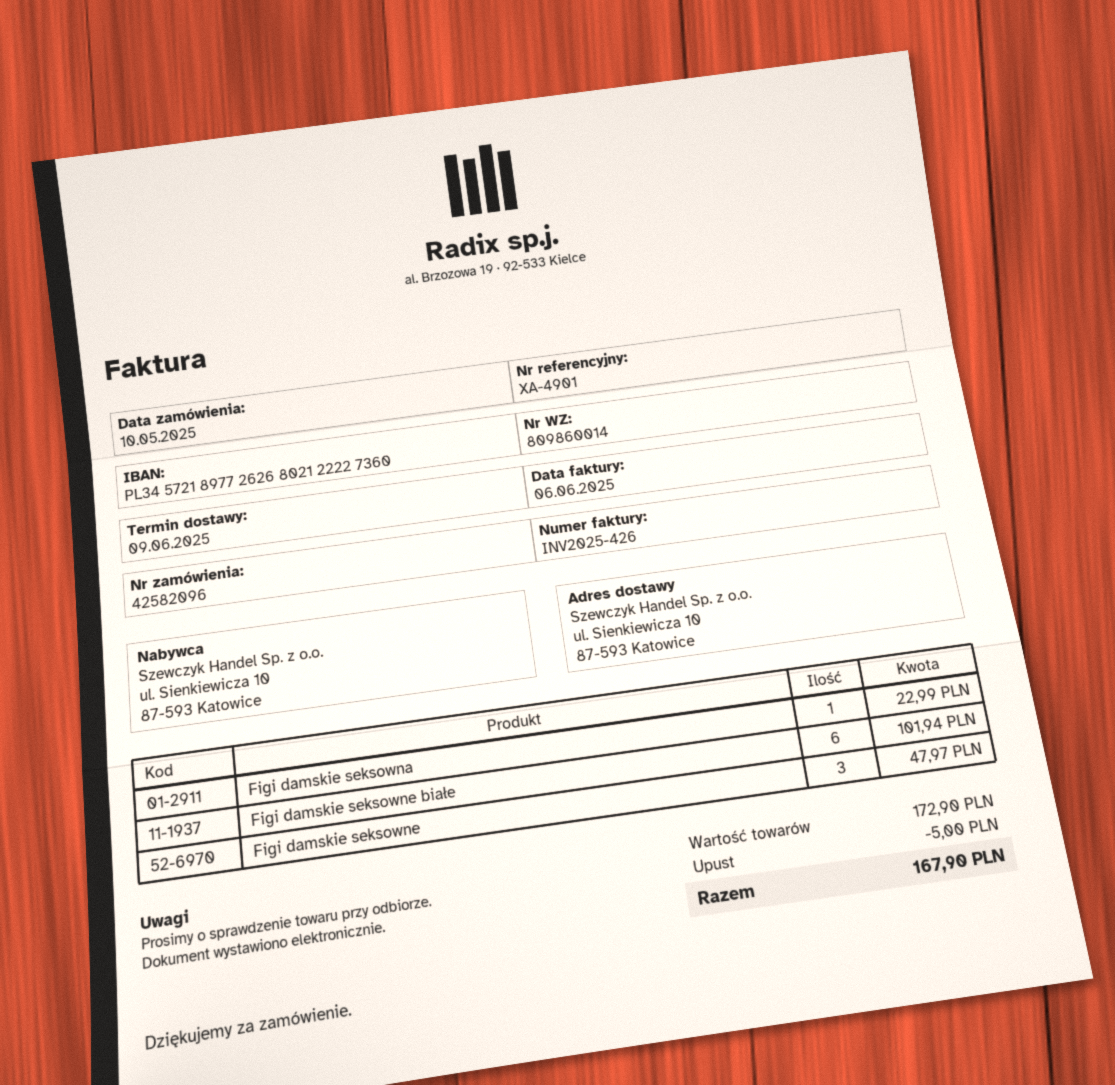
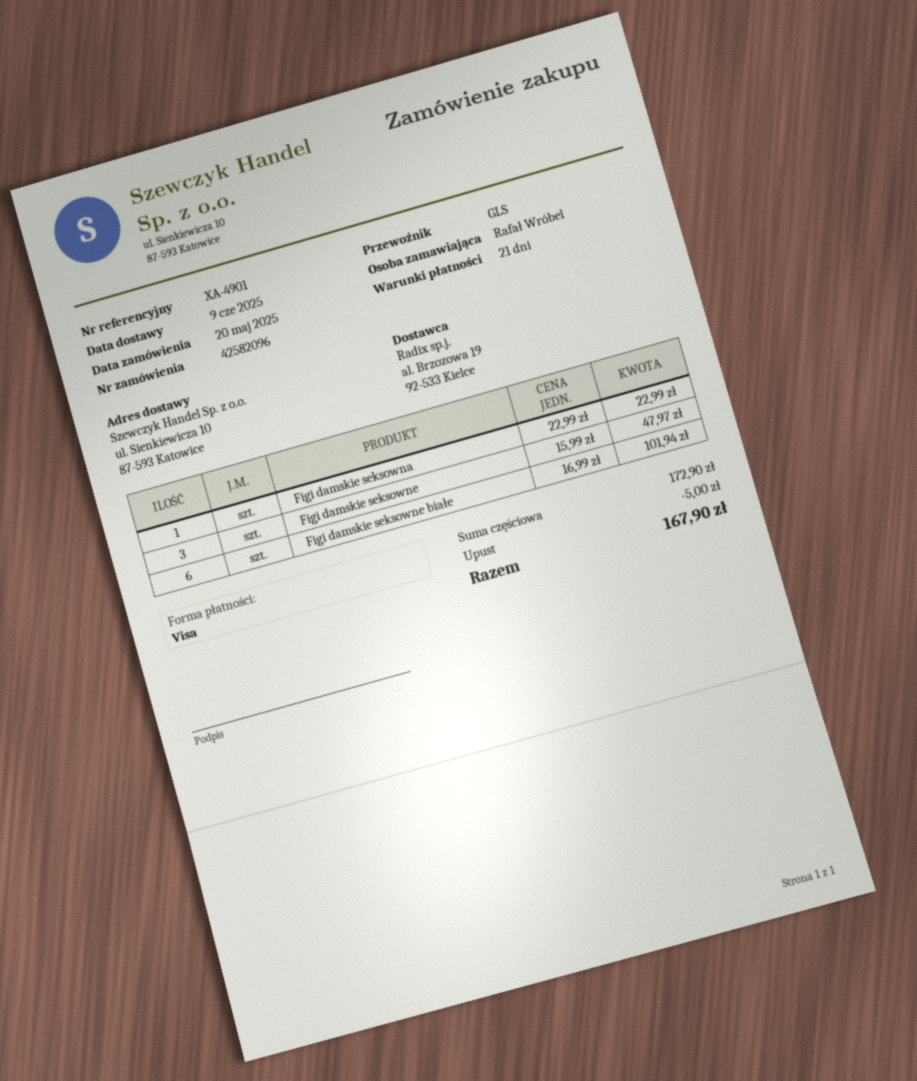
order date: 2025-05-10 -> 2025-05-20

